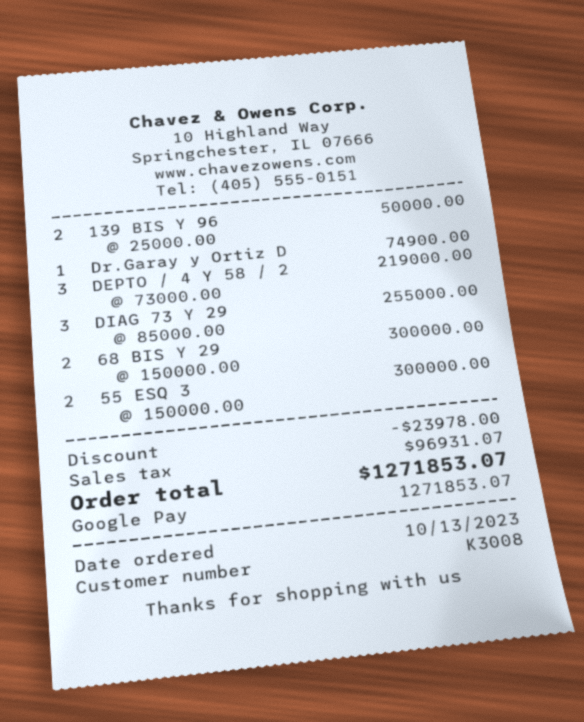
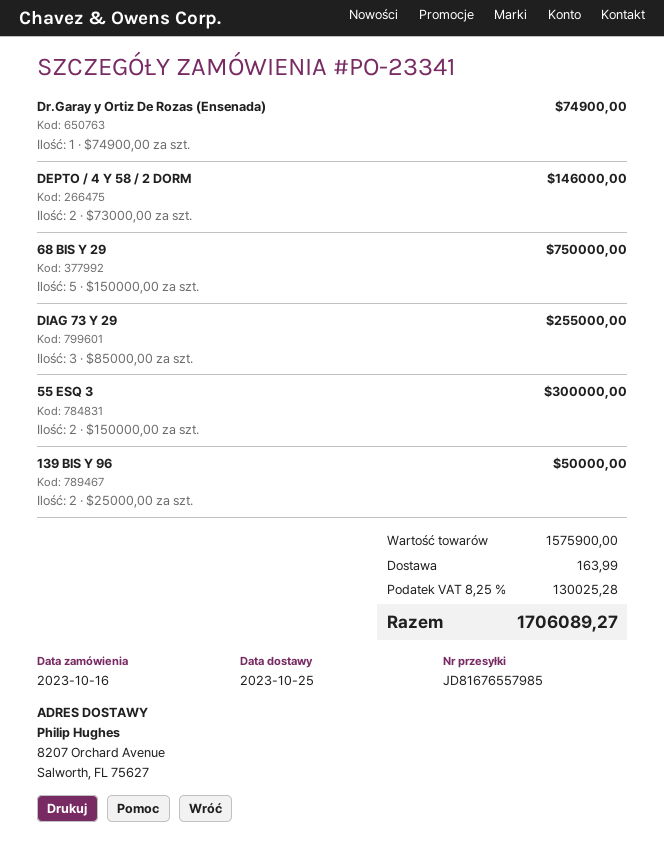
order date: 2023-10-13 -> 2023-10-16
DEPTO / 4 Y 58 / 2: 3 x 73000.00 = 219000.00 -> 2 x 73000.00 = 146000.00
68 BIS Y 29: 2 x 150000.00 = 300000.00 -> 5 x 150000.00 = 750000.00
discount: 23978.00 -> none
shipping: none -> 163.99
tax: 96931.07 -> 130025.28
total: 1271853.07 -> 1706089.27

